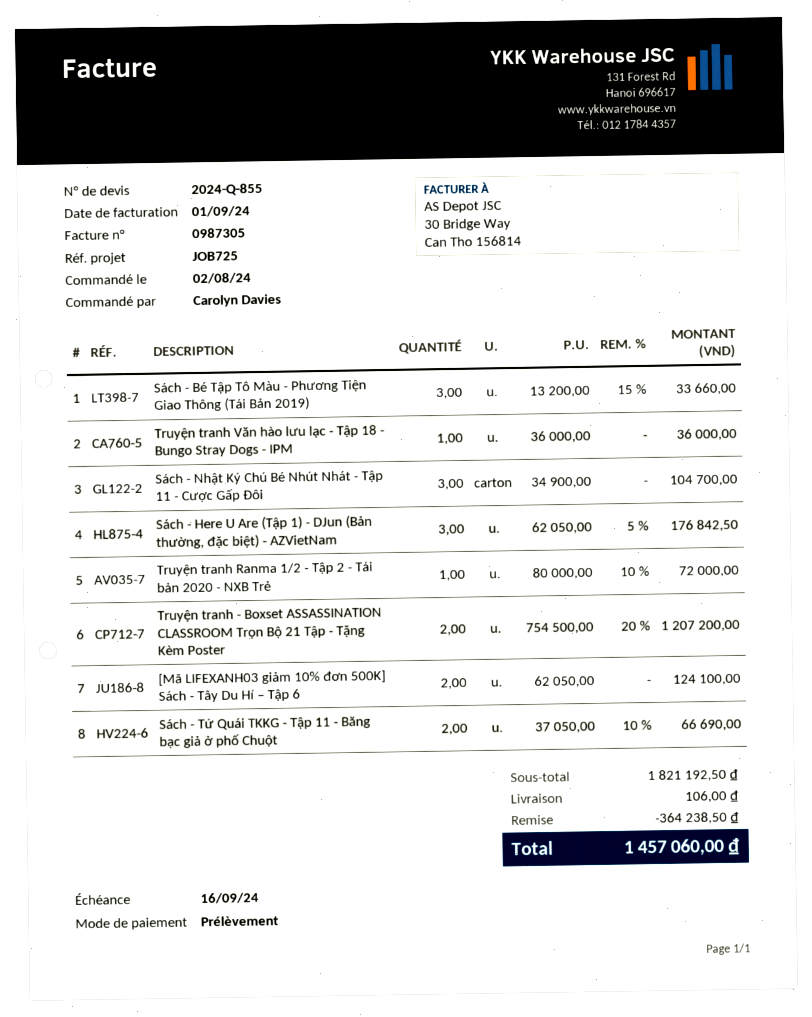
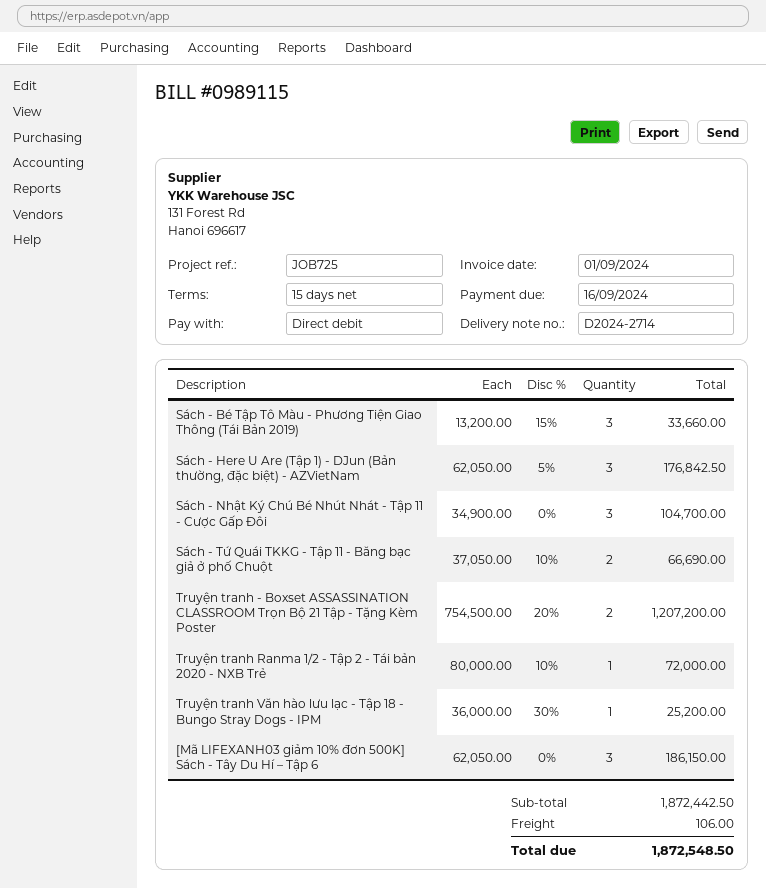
invoice number: 0987305 -> 0989115
Truyện tranh Văn hào lưu lạc - Tập 18 - Bungo Stray Dogs - IPM: 1 x 36000.00 = 36000.00 -> 1 x 36000.00 - 30% = 25200.00
[Mã LIFEXANH03 giảm 10% đơn 500K] Sách - Tây Du Hí – Tập 6: 2 x 62050.00 = 124100.00 -> 3 x 62050.00 = 186150.00
subtotal: 1821192.50 -> 1872442.50
discount: 364238.50 -> none
total: 1457060.00 -> 1872548.50

